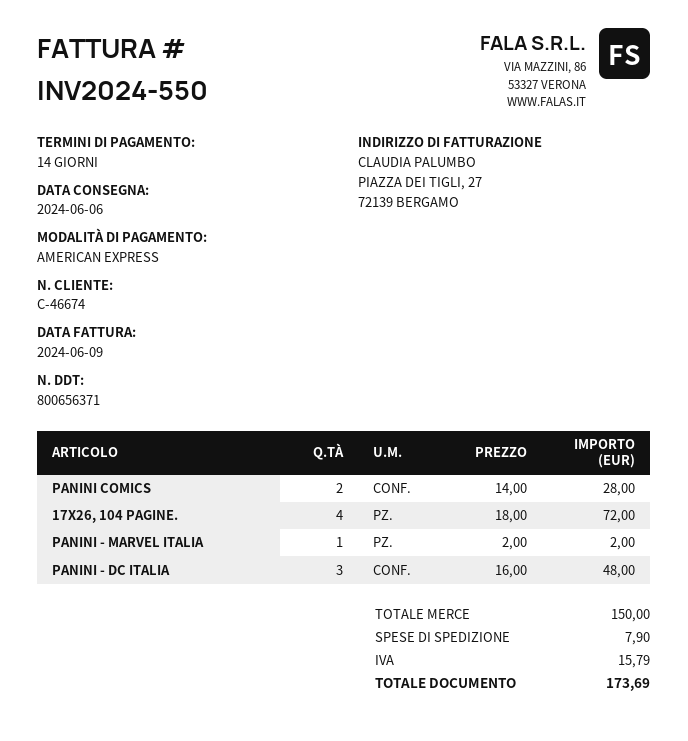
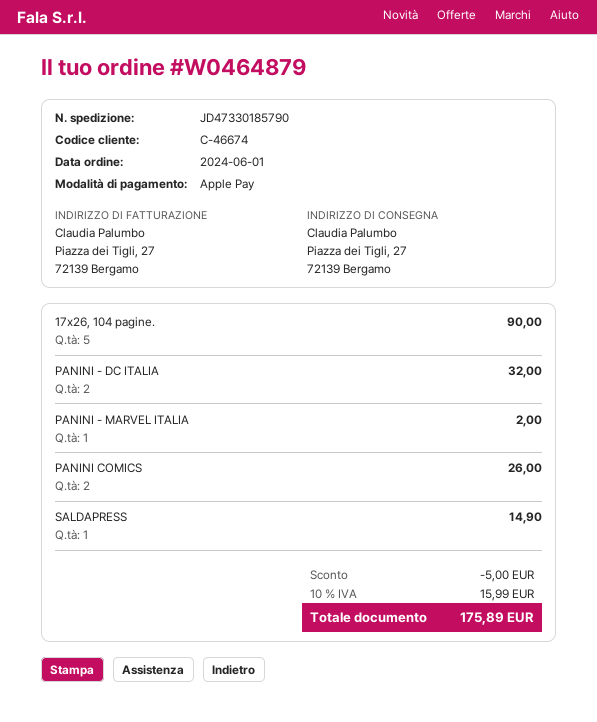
payment method: American Express -> Apple Pay
PANINI COMICS: 2 for 28.00 -> 2 for 26.00
17X26, 104 PAGINE.: 4 for 72.00 -> 5 for 90.00
PANINI - DC ITALIA: 3 for 48.00 -> 2 for 32.00
SALDAPRESS: none -> 1 for 14.90
discount: none -> 5.00
shipping: 7.90 -> none
tax: 15.79 -> 15.99
total: 173.69 -> 175.89

